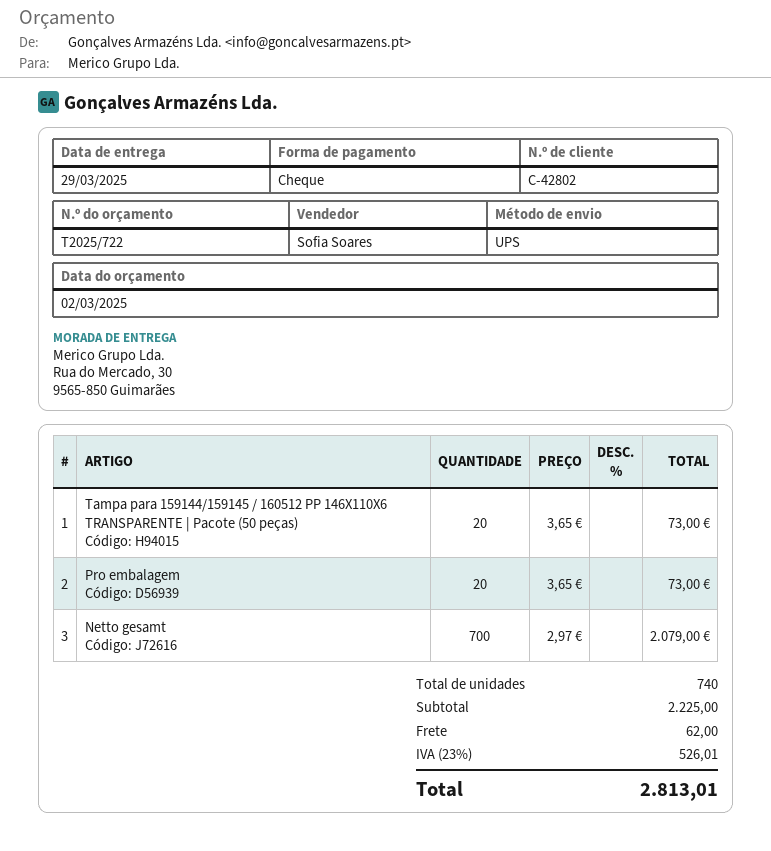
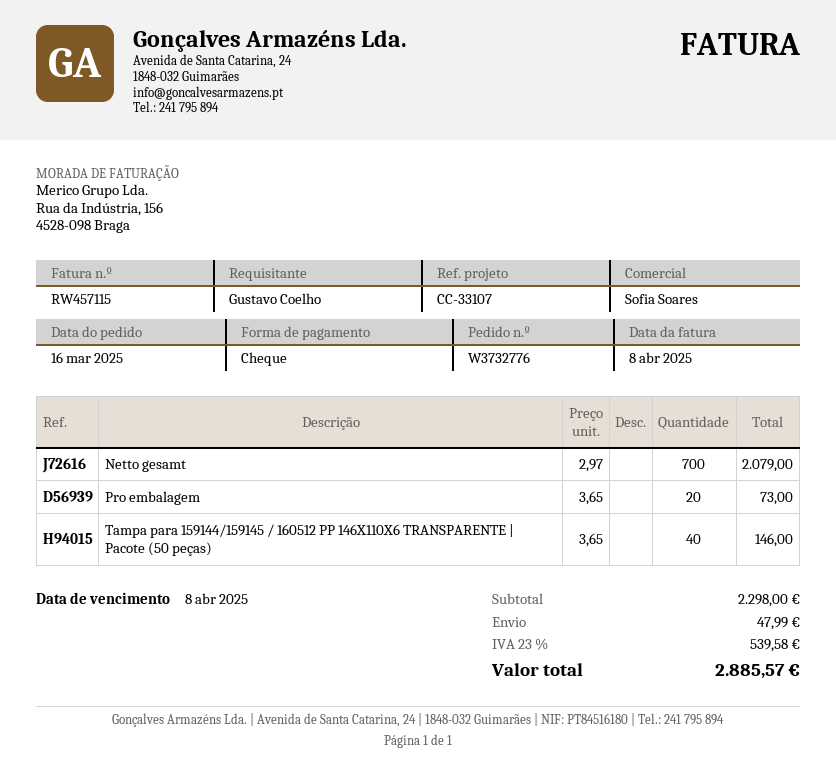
Tampa para 159144/159145 / 160512 PP 146X110X6 TRANSPARENTE | Pacote (50 peças): 20 x 3.65 = 73.00 -> 40 x 3.65 = 146.00
subtotal: 2225.00 -> 2298.00
shipping: 62.00 -> 47.99
tax: 23% = 526.01 -> 23% = 539.58
total: 2813.01 -> 2885.57

